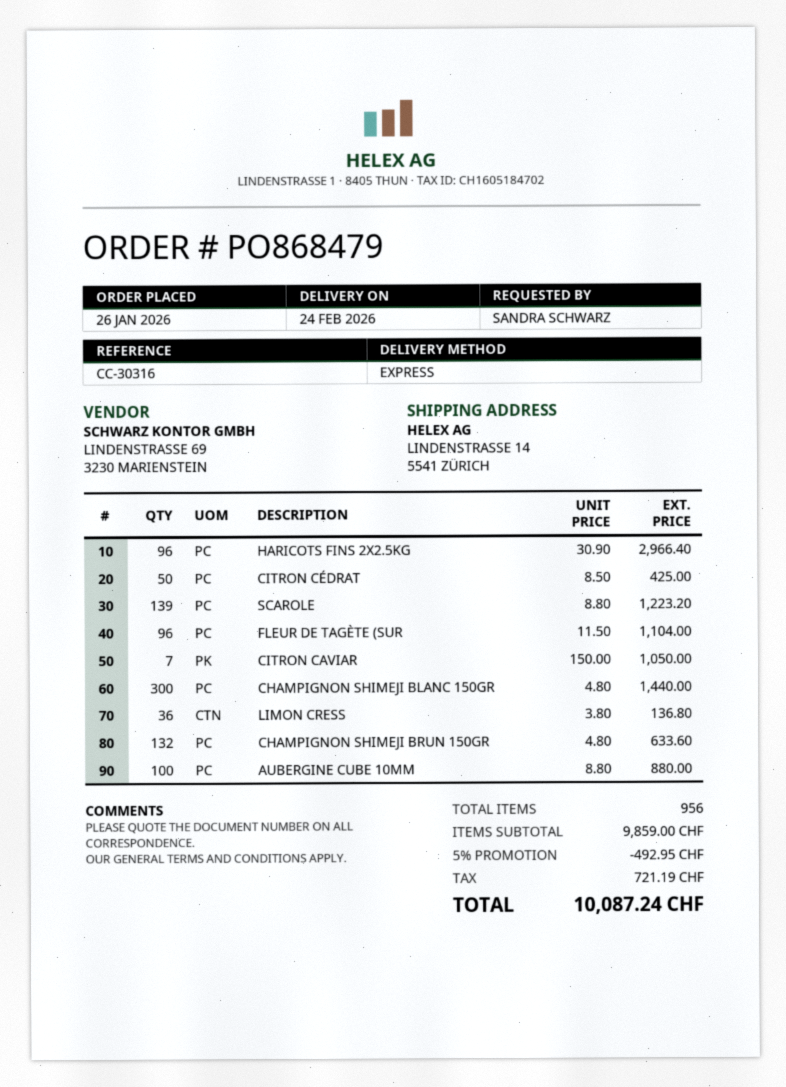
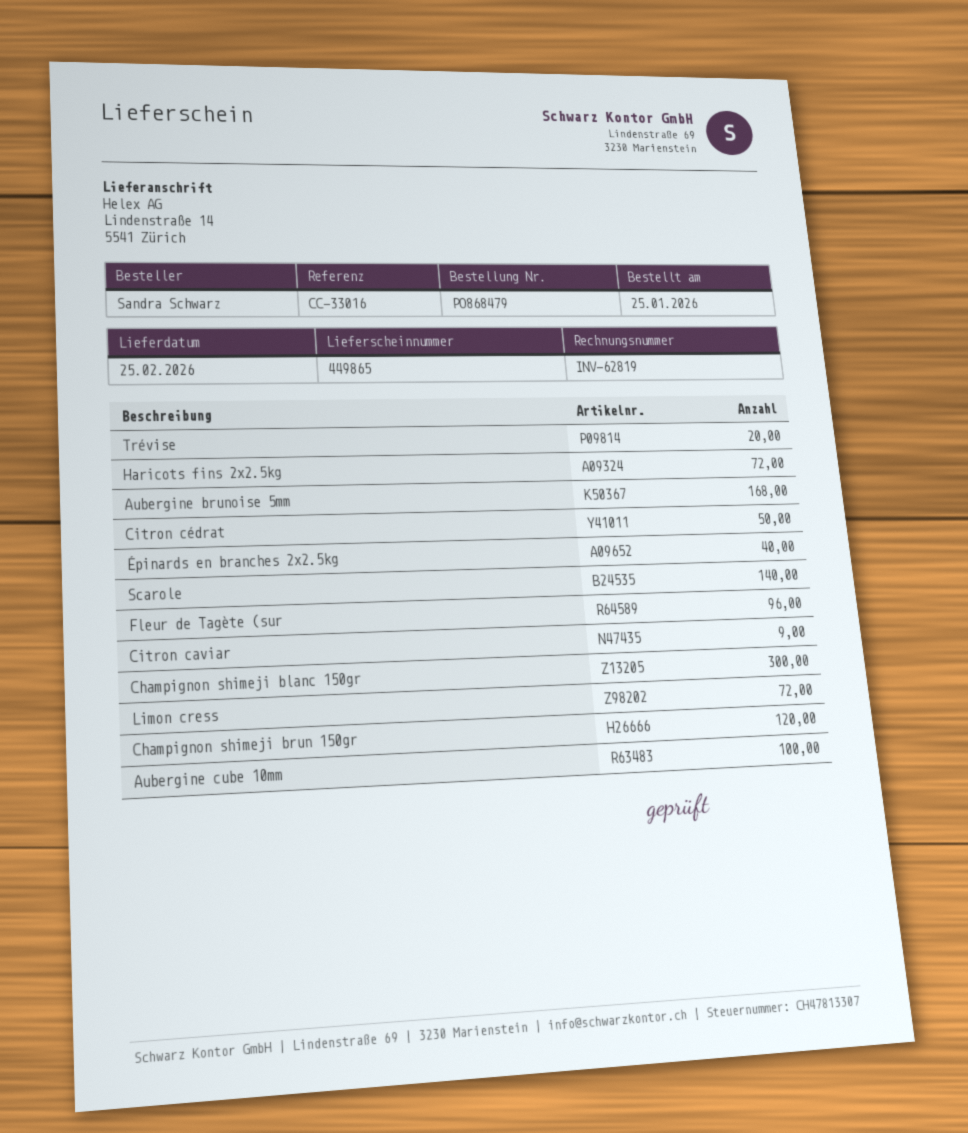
order date: 2026-01-26 -> 2026-01-25
delivery date: 2026-02-24 -> 2026-02-25
reference: CC-30316 -> CC-33016
HARICOTS FINS 2X2.5KG: 96 -> 72
SCAROLE: 139 -> 140
CITRON CAVIAR: 7 -> 9
LIMON CRESS: 36 -> 72
CHAMPIGNON SHIMEJI BRUN 150GR: 132 -> 120
Trévise: none -> 20
Aubergine brunoise 5mm: none -> 168
Épinards en branches 2x2.5kg: none -> 40

